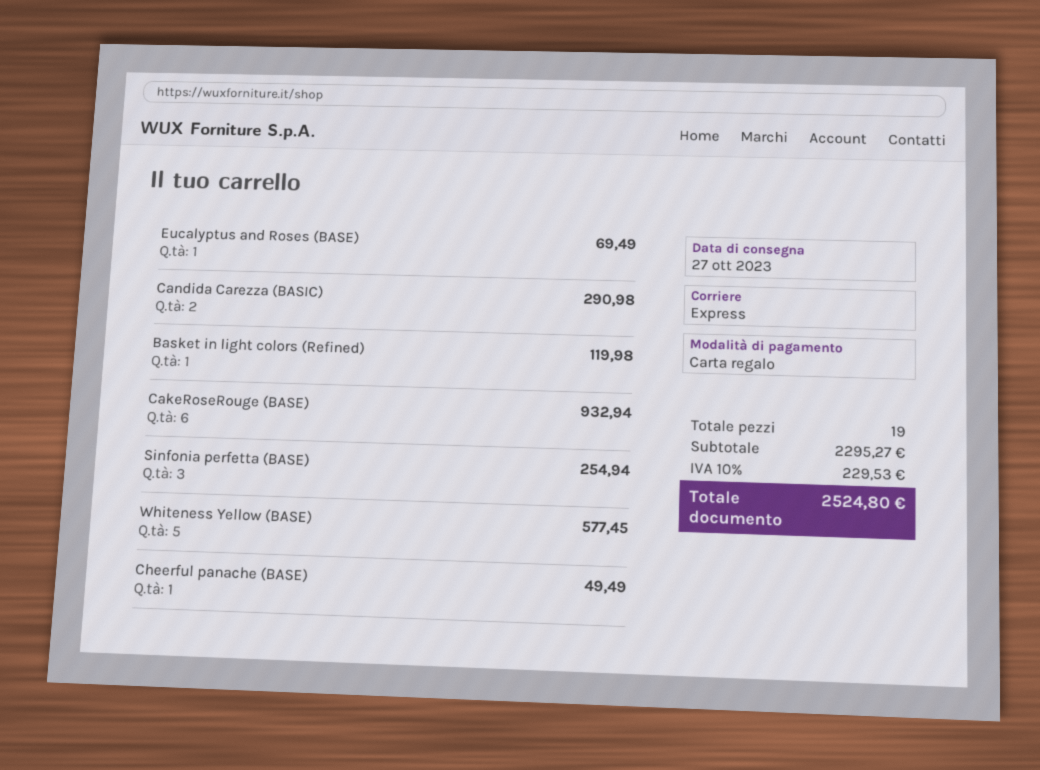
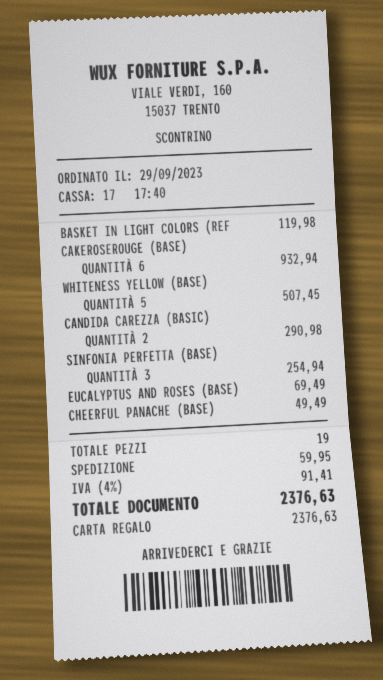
Whiteness Yellow (BASE): 5 for 577.45 -> 5 for 507.45
shipping: none -> 59.95
tax: 10% = 229.53 -> 4% = 91.41
total: 2524.80 -> 2376.63

